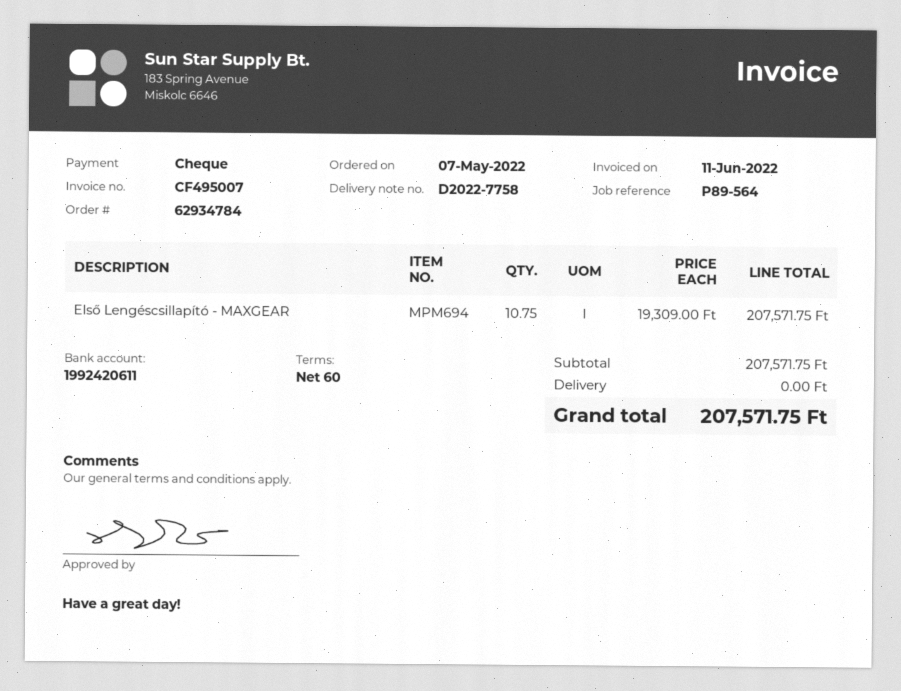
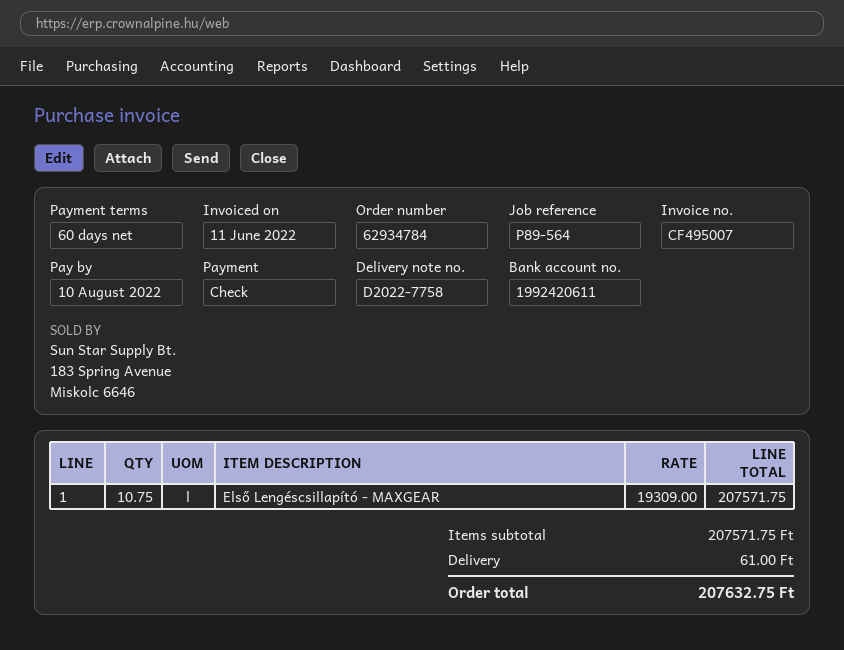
shipping: 0.00 -> 61.00
total: 207571.75 -> 207632.75

